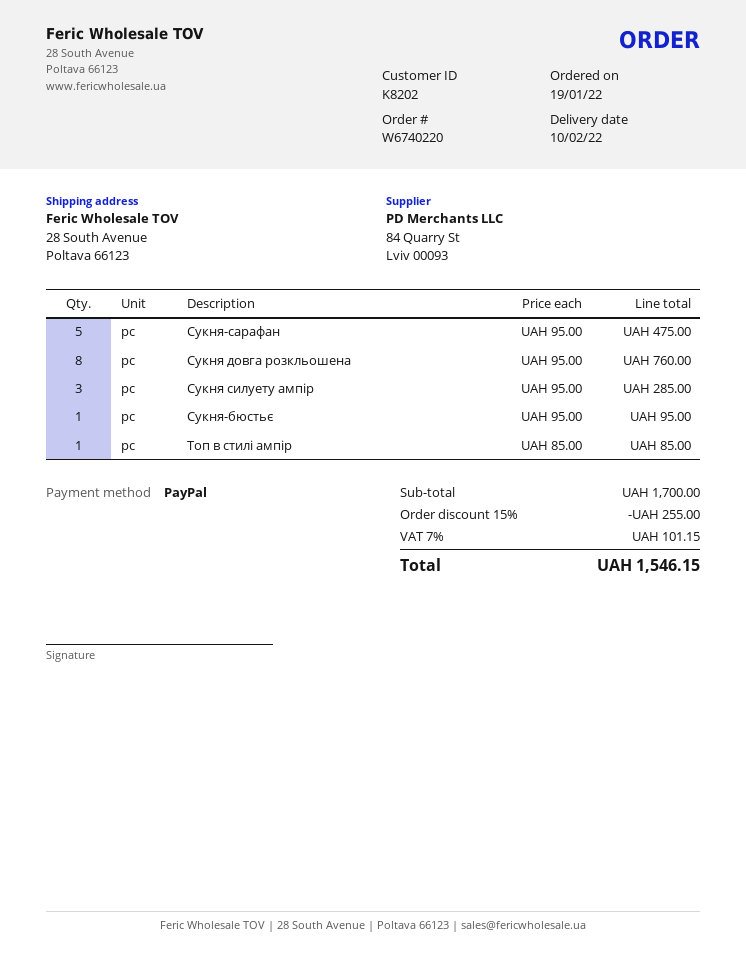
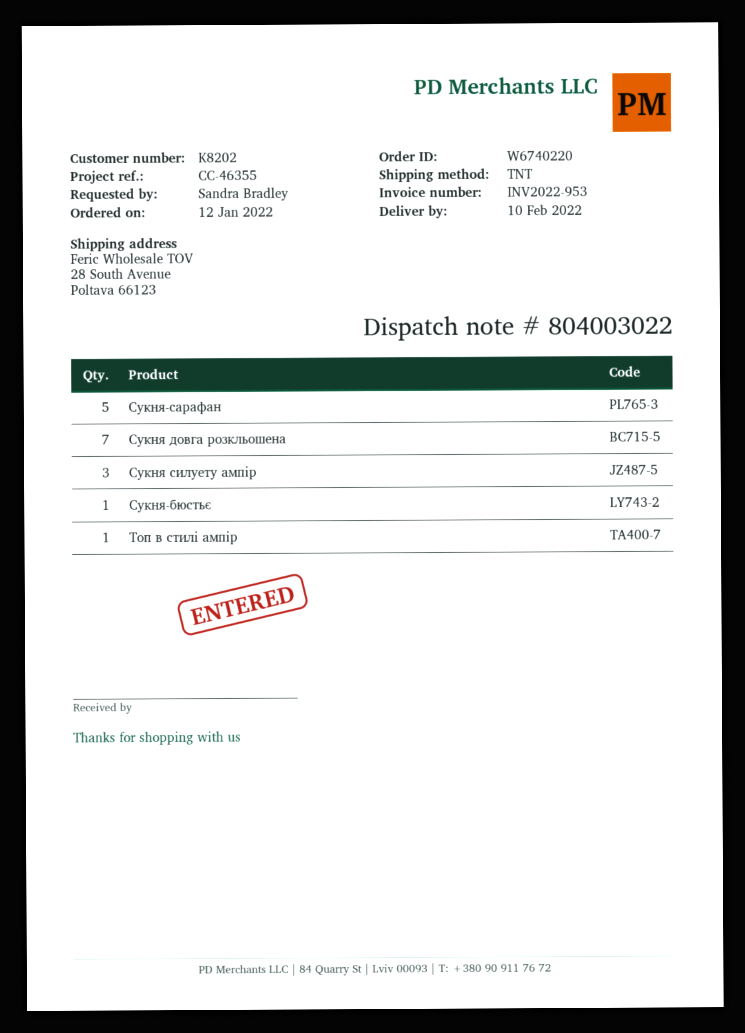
order date: 2022-01-19 -> 2022-01-12
Сукня довга розкльошена: 8 -> 7

